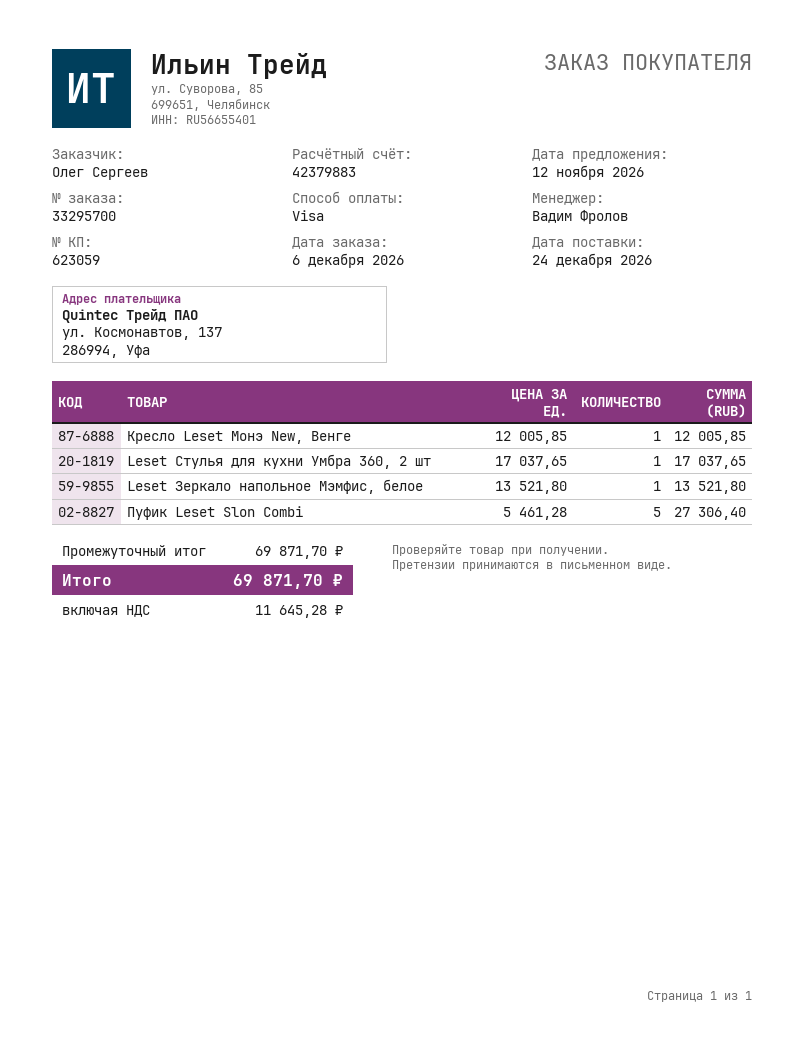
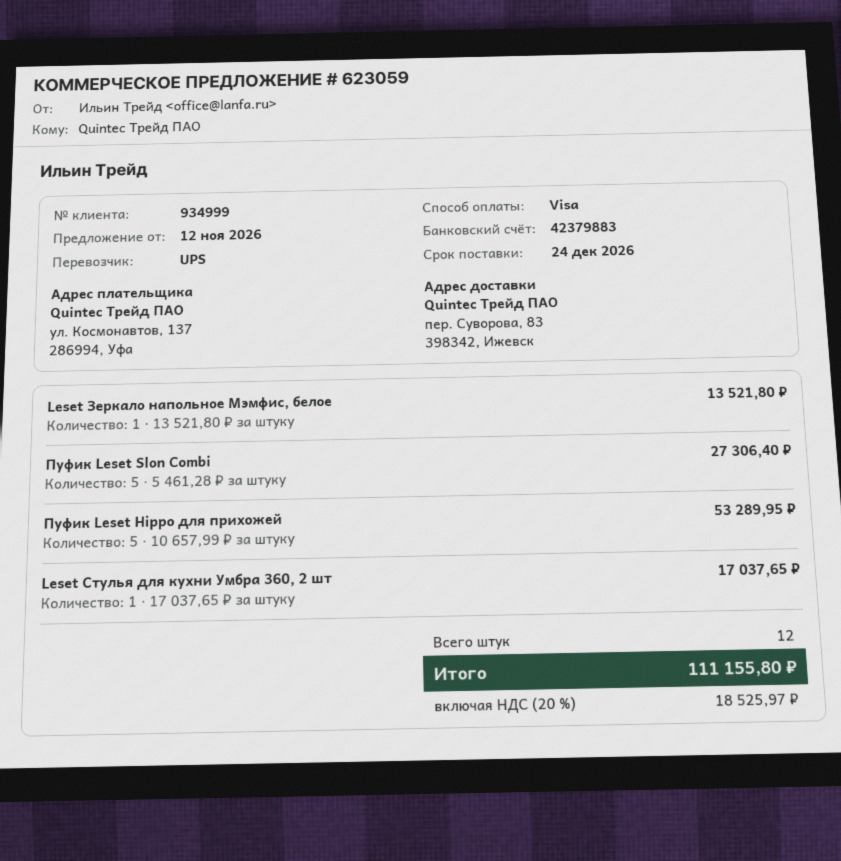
Кресло Leset Монэ New, Венге: 1 x 12005.85 = 12005.85 -> none
Пуфик Leset Hippo для прихожей: none -> 5 x 10657.99 = 53289.95
tax: 11645.28 -> 18525.97
total: 69871.70 -> 111155.80

